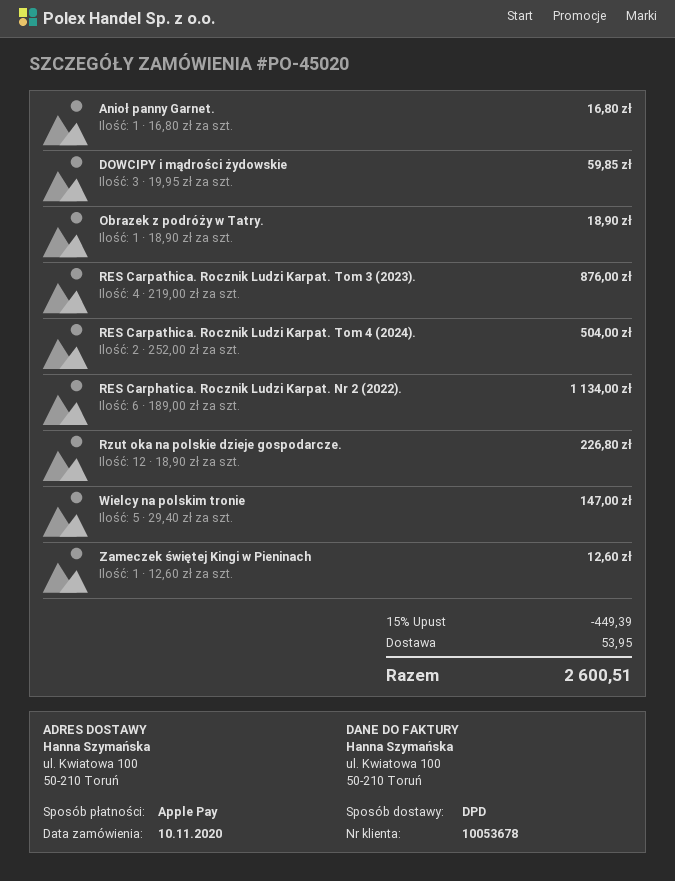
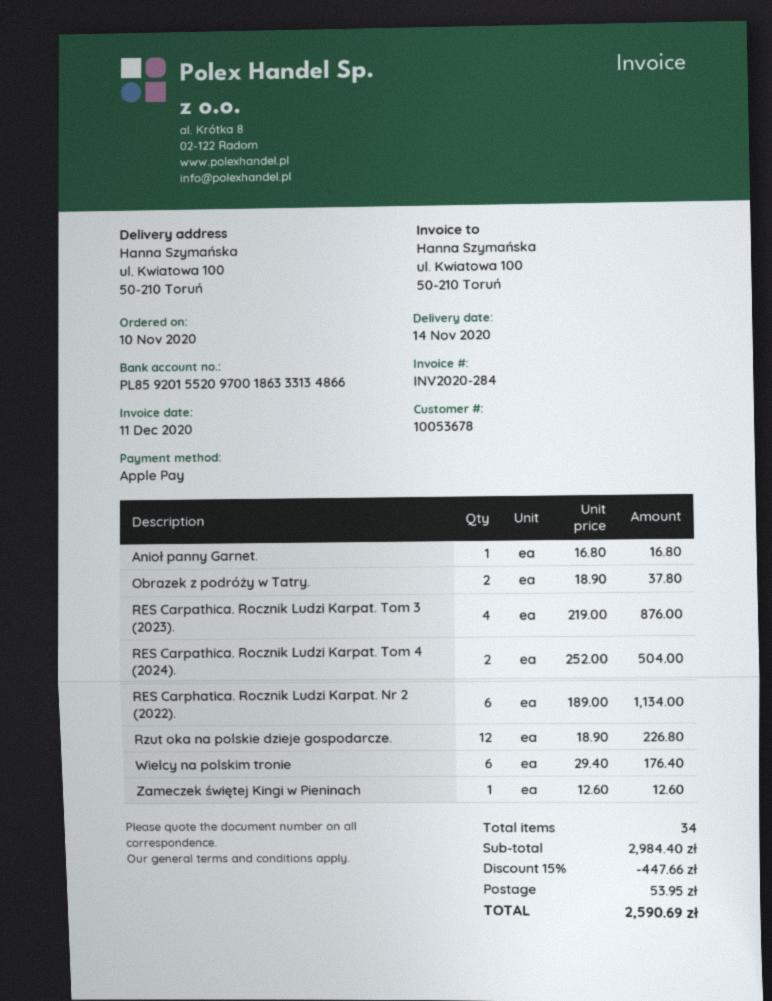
DOWCIPY i mądrości żydowskie: 3 x 19.95 = 59.85 -> none
Obrazek z podróży w Tatry.: 1 x 18.90 = 18.90 -> 2 x 18.90 = 37.80
Wielcy na polskim tronie: 5 x 29.40 = 147.00 -> 6 x 29.40 = 176.40
discount: 15% = 449.39 -> 15% = 447.66
total: 2600.51 -> 2590.69

